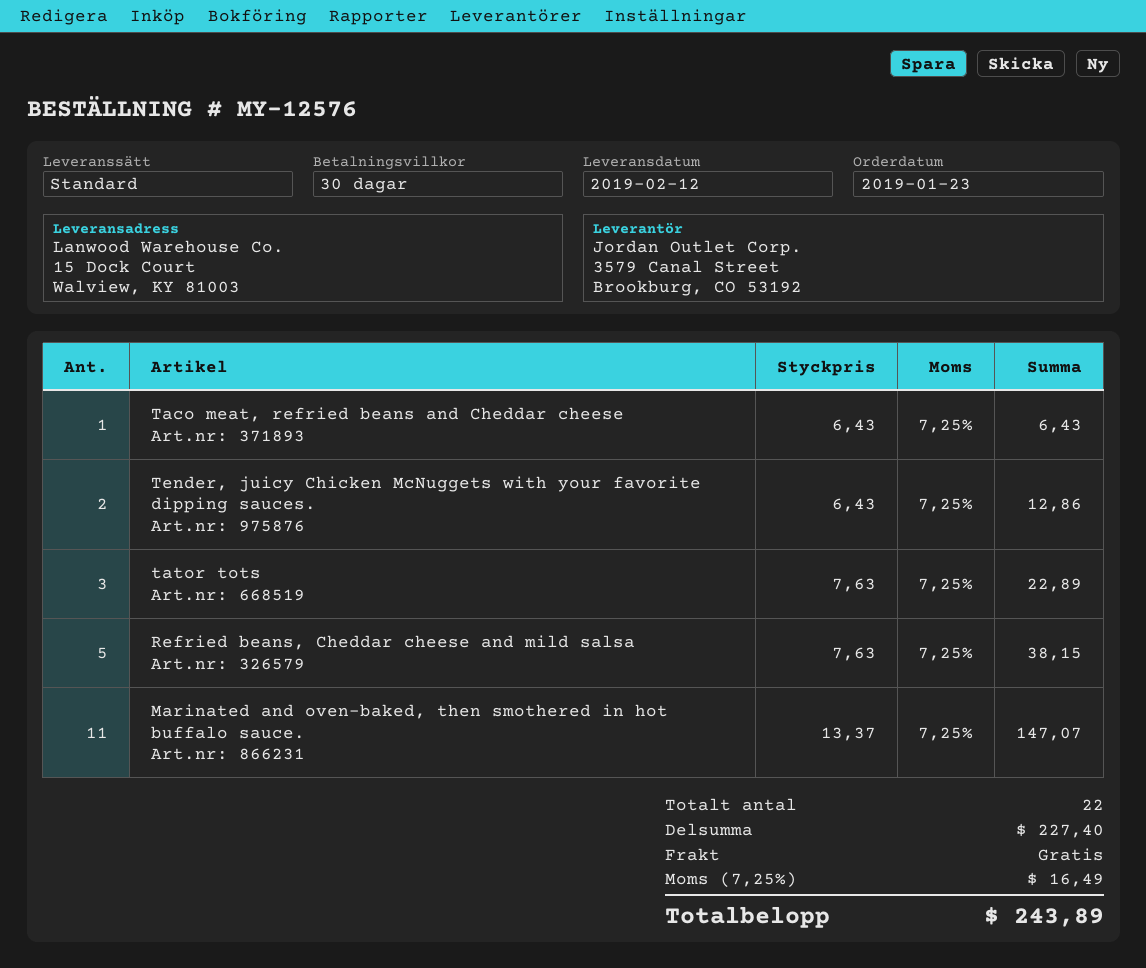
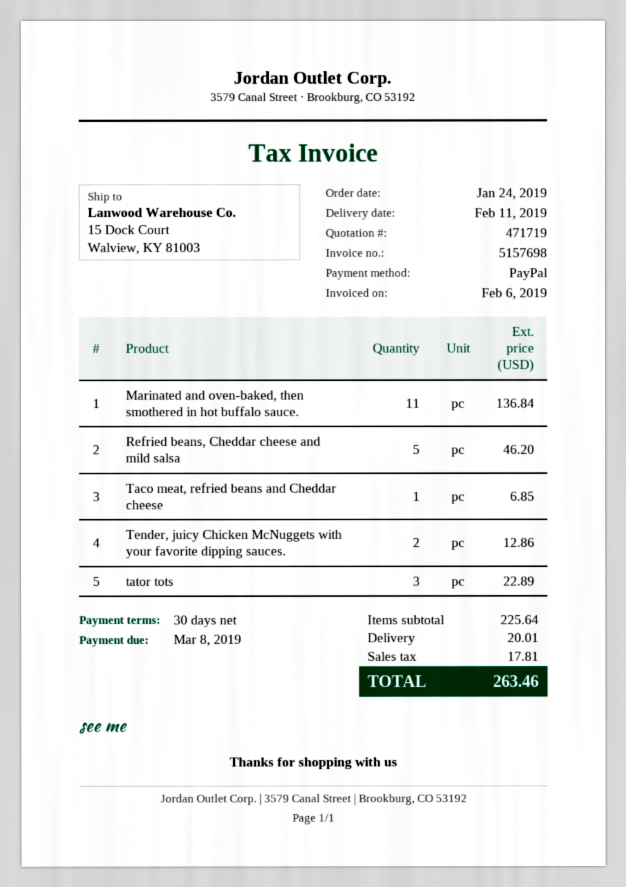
order date: 2019-01-23 -> 2019-01-24
delivery date: 2019-02-12 -> 2019-02-11
Taco meat, refried beans and Cheddar cheese: 1 for 6.43 -> 1 for 6.85
Refried beans, Cheddar cheese and mild salsa: 5 for 38.15 -> 5 for 46.20
Marinated and oven-baked, then smothered in hot buffalo sauce.: 11 for 147.07 -> 11 for 136.84
subtotal: 227.40 -> 225.64
shipping: 0.00 -> 20.01
tax: 16.49 -> 17.81
total: 243.89 -> 263.46

